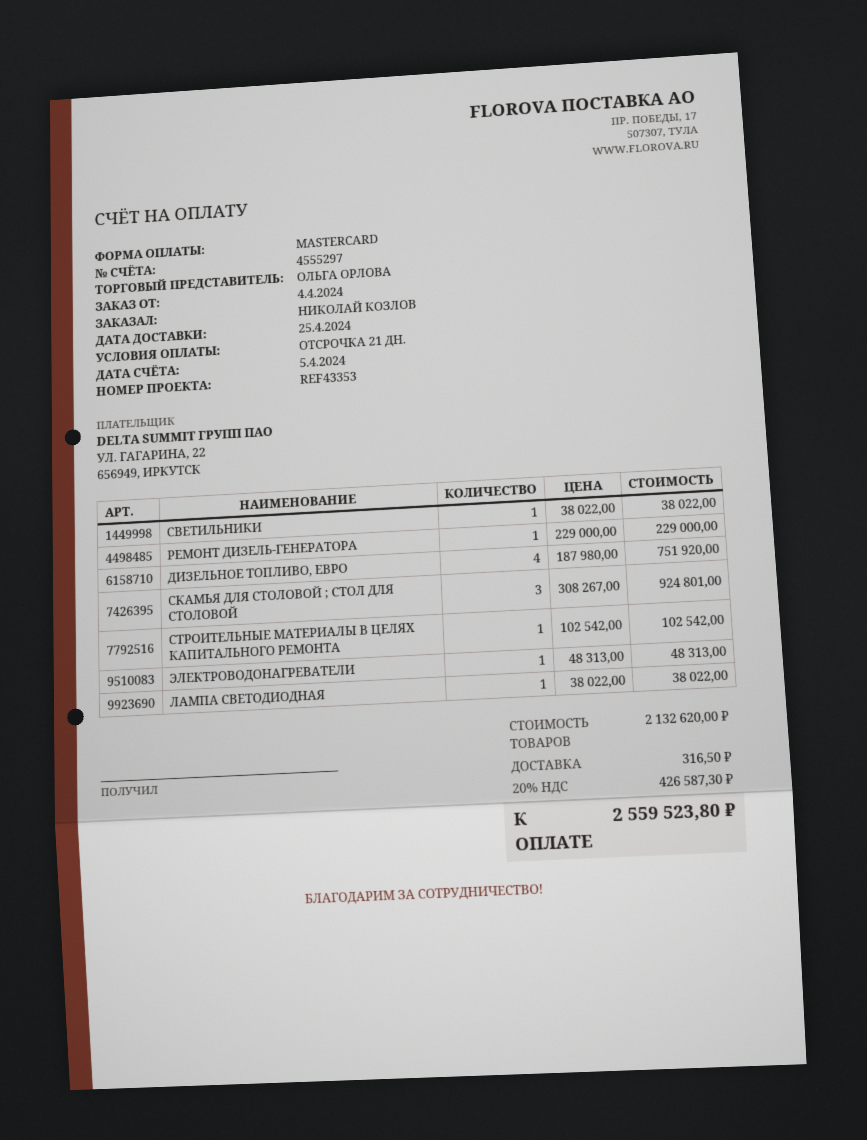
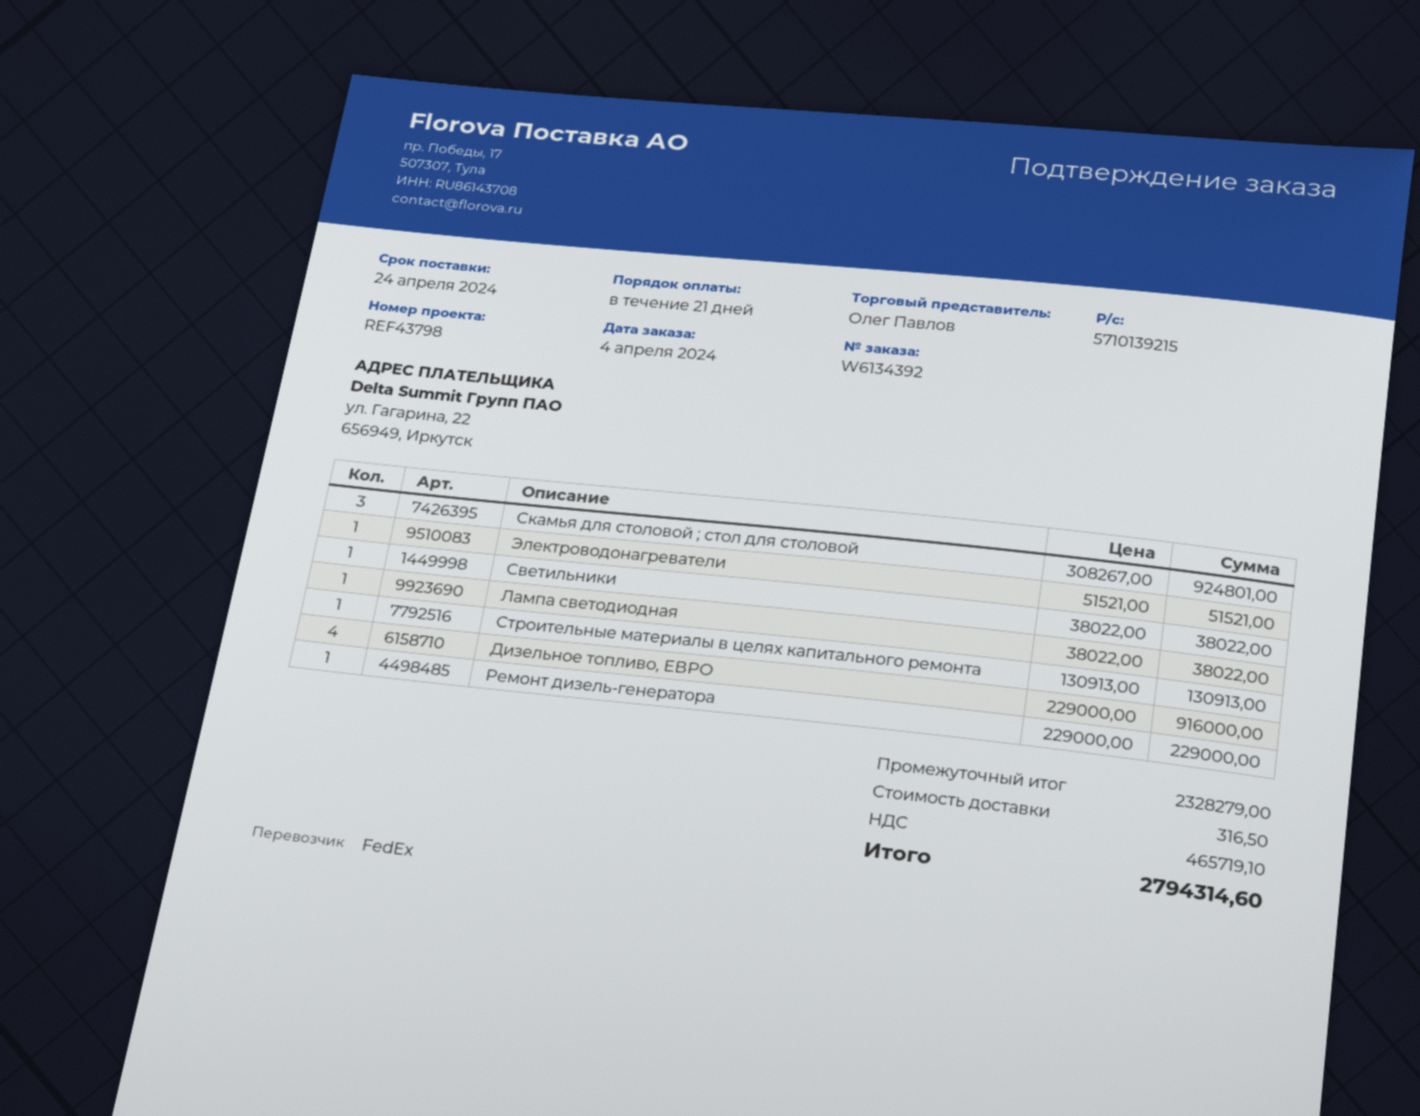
delivery date: 2024-04-25 -> 2024-04-24
reference: REF43353 -> REF43798
sales rep: ОЛЬГА ОРЛОВА -> Олег Павлов
ДИЗЕЛЬНОЕ ТОПЛИВО, ЕВРО: 4 x 187980.00 = 751920.00 -> 4 x 229000.00 = 916000.00
СТРОИТЕЛЬНЫЕ МАТЕРИАЛЫ В ЦЕЛЯХ КАПИТАЛЬНОГО РЕМОНТА: 1 x 102542.00 = 102542.00 -> 1 x 130913.00 = 130913.00
ЭЛЕКТРОВОДОНАГРЕВАТЕЛИ: 1 x 48313.00 = 48313.00 -> 1 x 51521.00 = 51521.00
subtotal: 2132620.00 -> 2328279.00
tax: 426587.30 -> 465719.10
total: 2559523.80 -> 2794314.60

